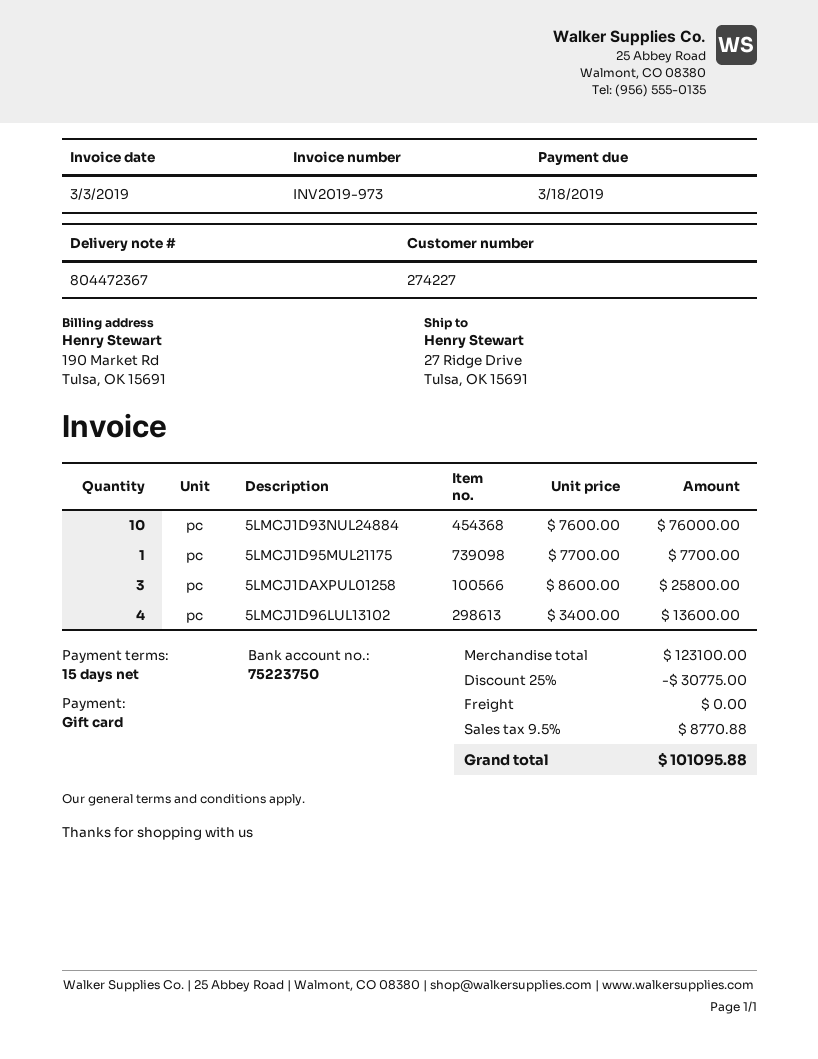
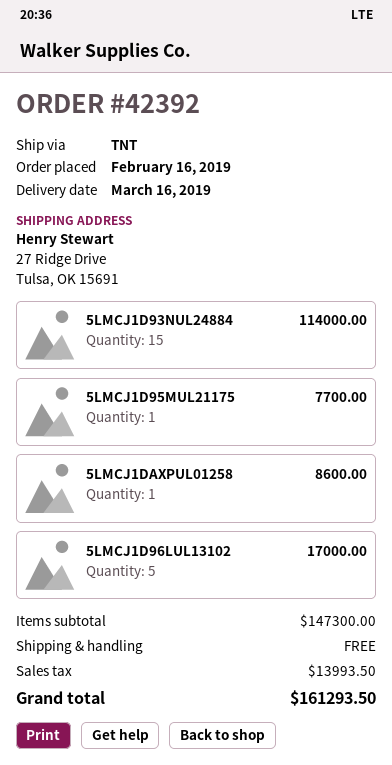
5LMCJ1D93NUL24884: 10 for 76000.00 -> 15 for 114000.00
5LMCJ1DAXPUL01258: 3 for 25800.00 -> 1 for 8600.00
5LMCJ1D96LUL13102: 4 for 13600.00 -> 5 for 17000.00
subtotal: 123100.00 -> 147300.00
discount: 25% = 30775.00 -> none
tax: 8770.88 -> 13993.50
total: 101095.88 -> 161293.50

